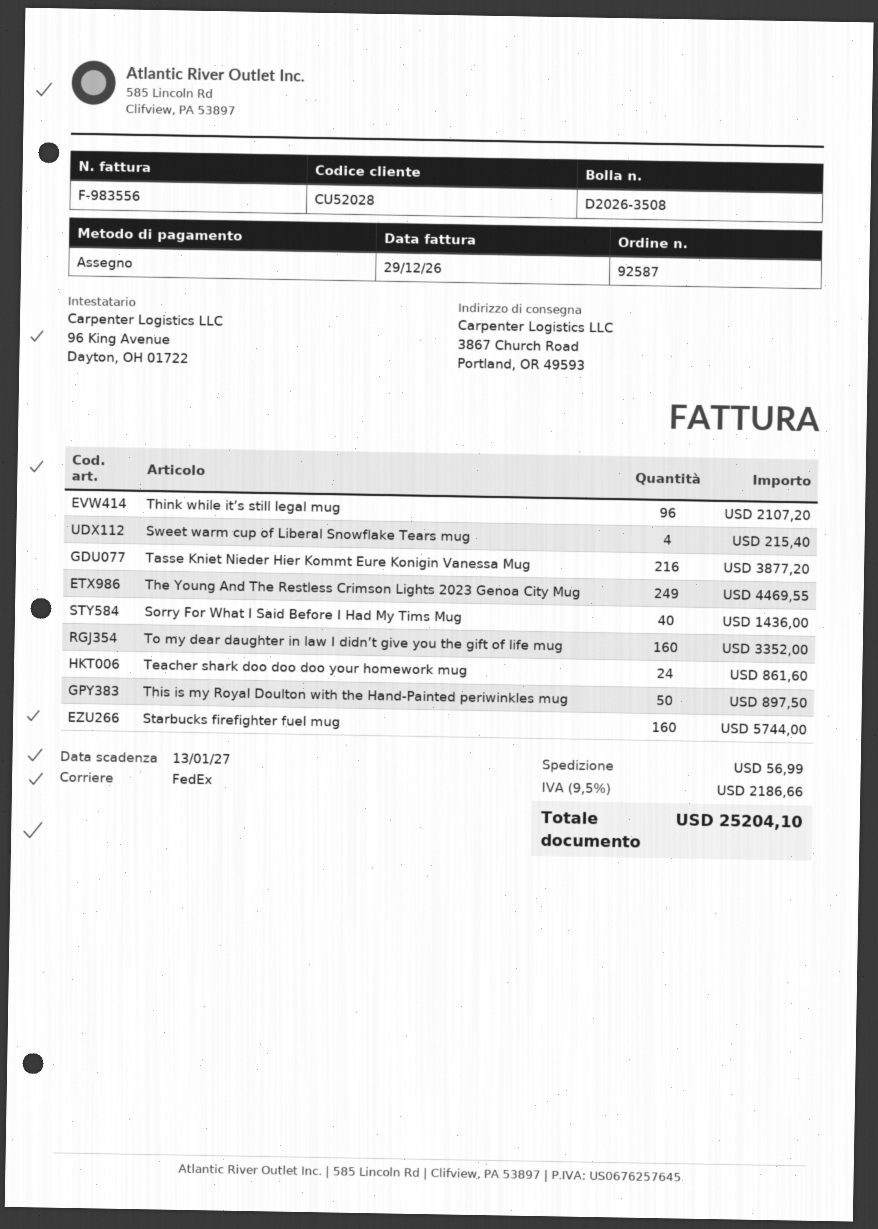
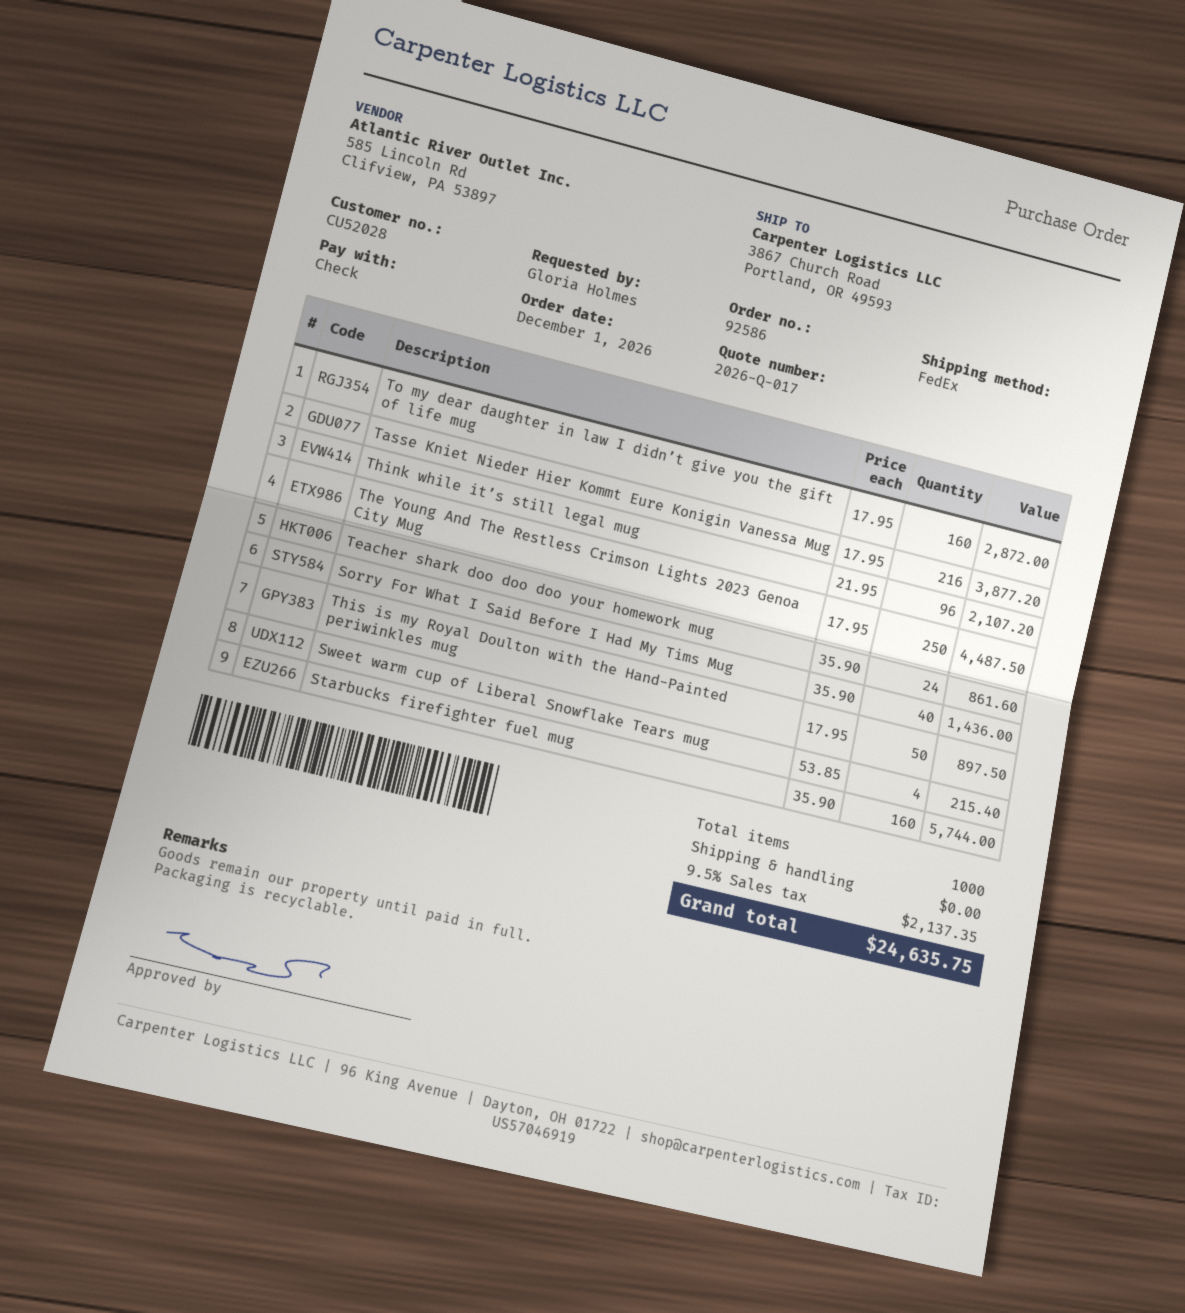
order number: 92587 -> 92586
The Young And The Restless Crimson Lights 2023 Genoa City Mug: 249 for 4469.55 -> 250 for 4487.50
To my dear daughter in law I didn’t give you the gift of life mug: 160 for 3352.00 -> 160 for 2872.00
shipping: 56.99 -> 0.00
tax: 9.5% = 2186.66 -> 9.5% = 2137.35
total: 25204.10 -> 24635.75

